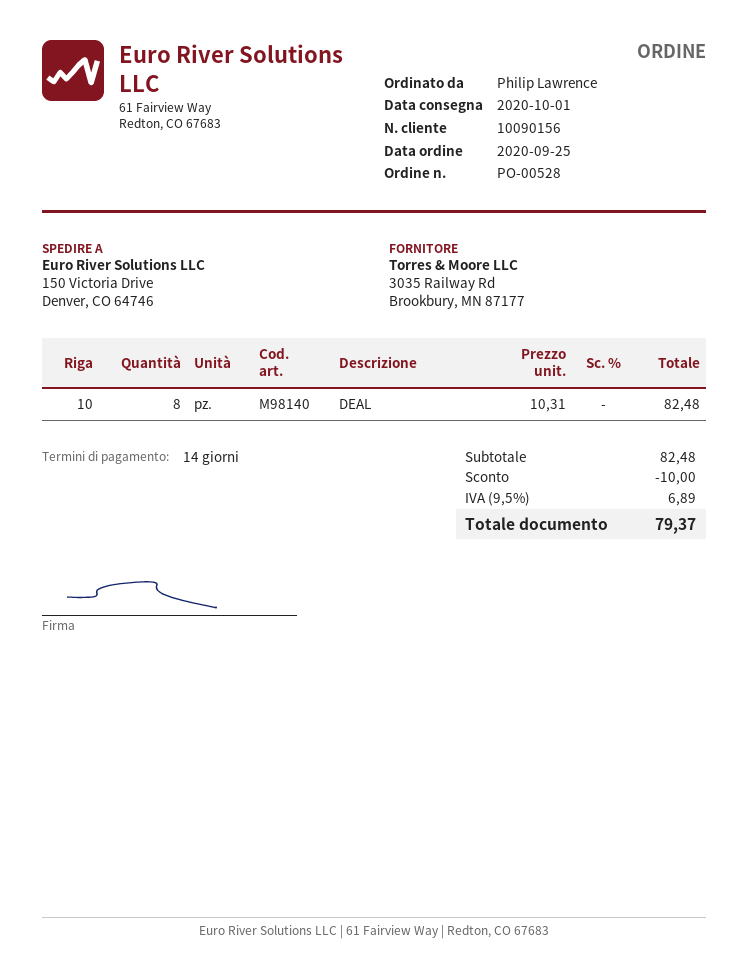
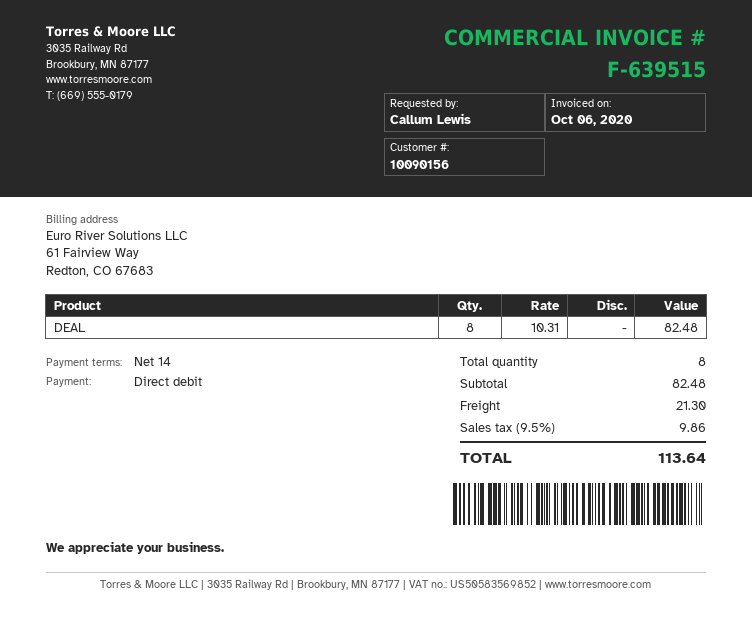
ordered by: Philip Lawrence -> Callum Lewis
discount: 10.00 -> none
shipping: none -> 21.30
tax: 9.5% = 6.89 -> 9.5% = 9.86
total: 79.37 -> 113.64

